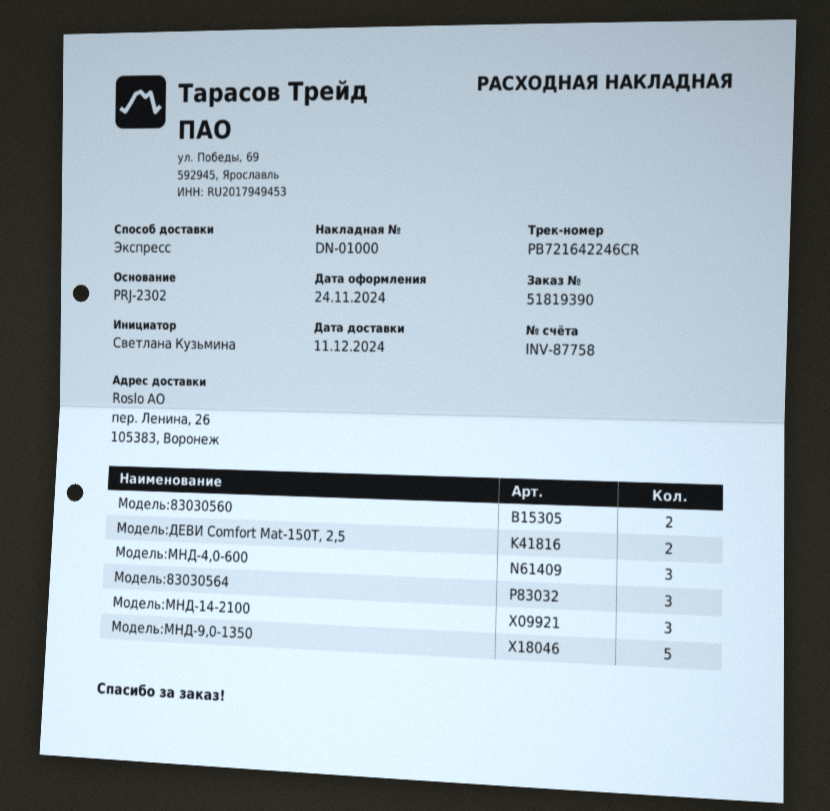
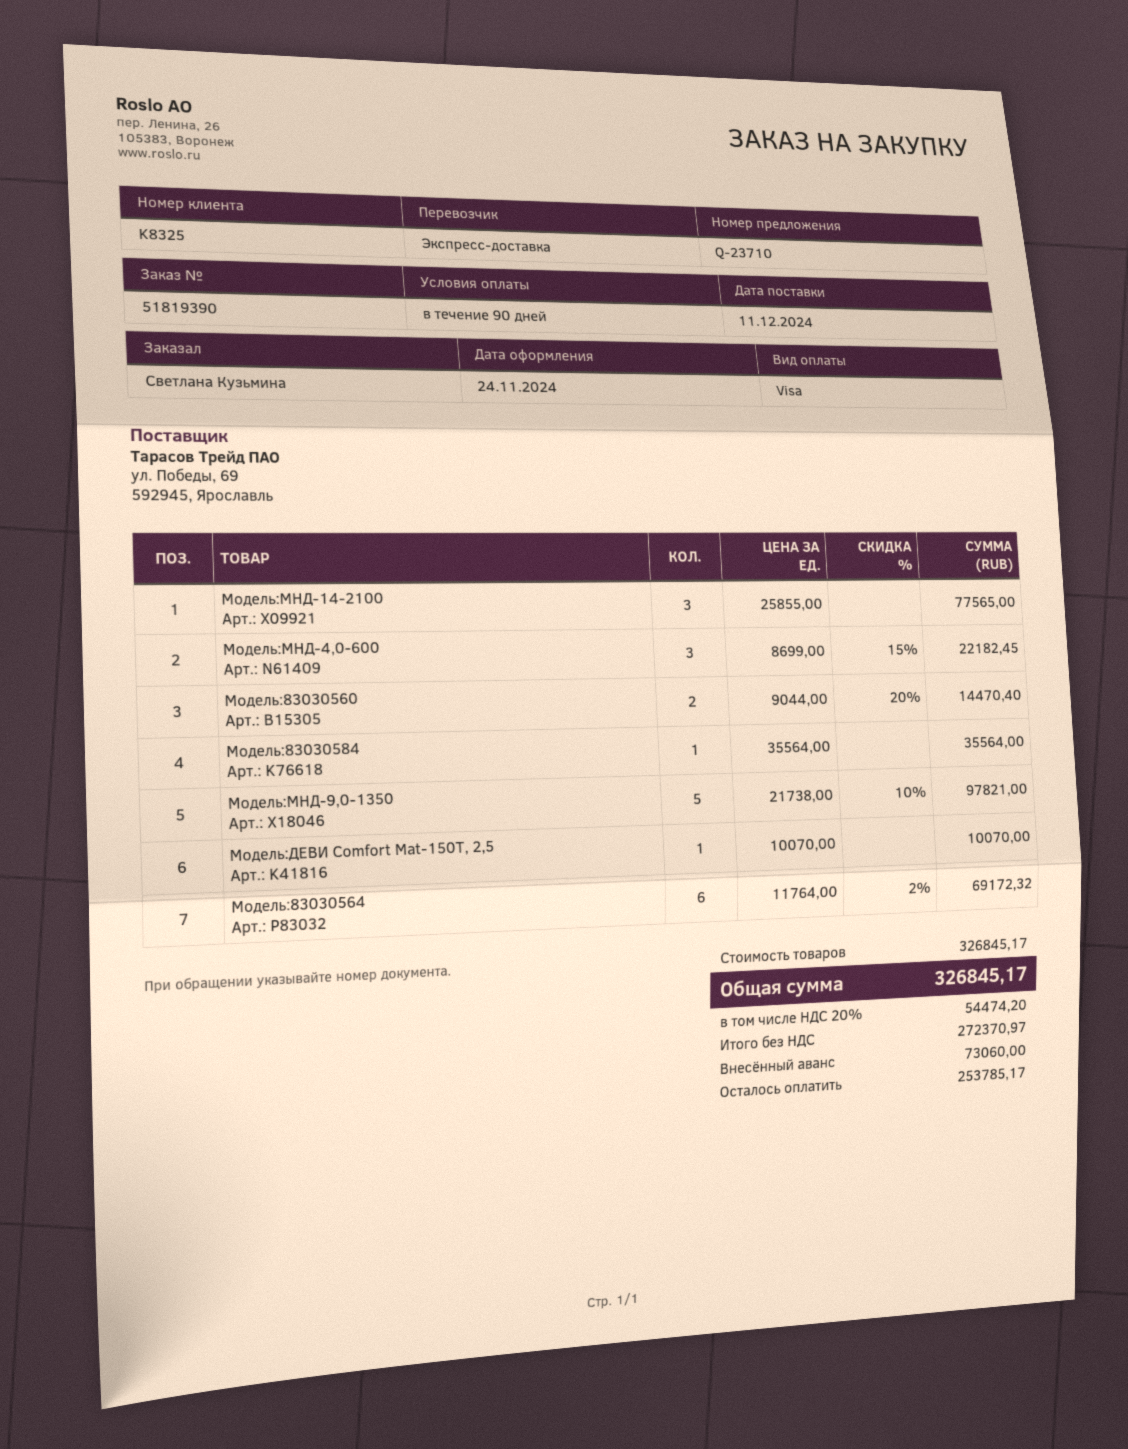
Модель:ДЕВИ Comfort Mat-150T, 2,5: 2 -> 1
Модель:83030564: 3 -> 6
Модель:83030584: none -> 1

